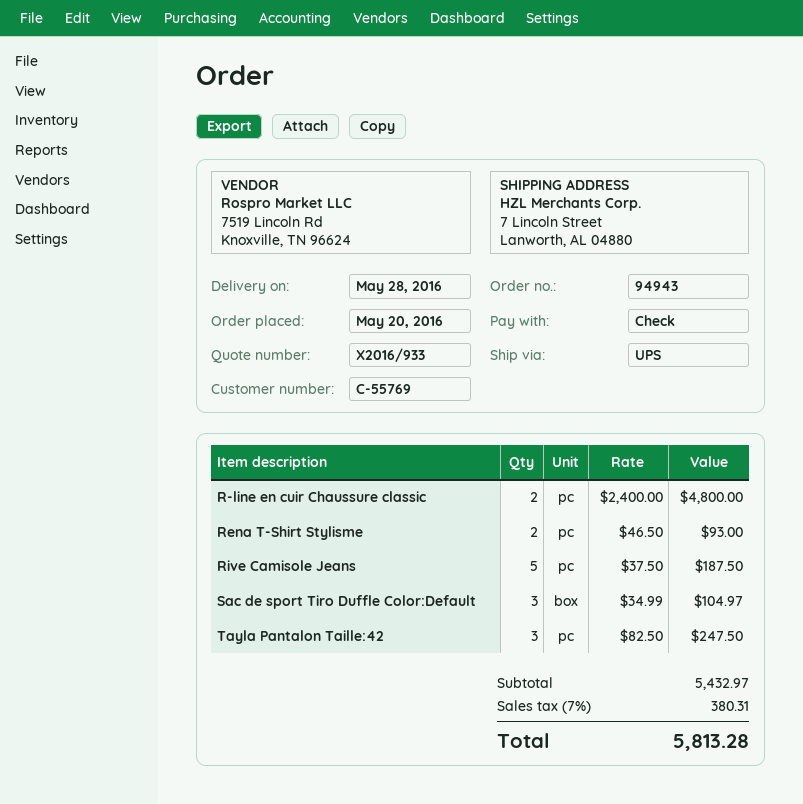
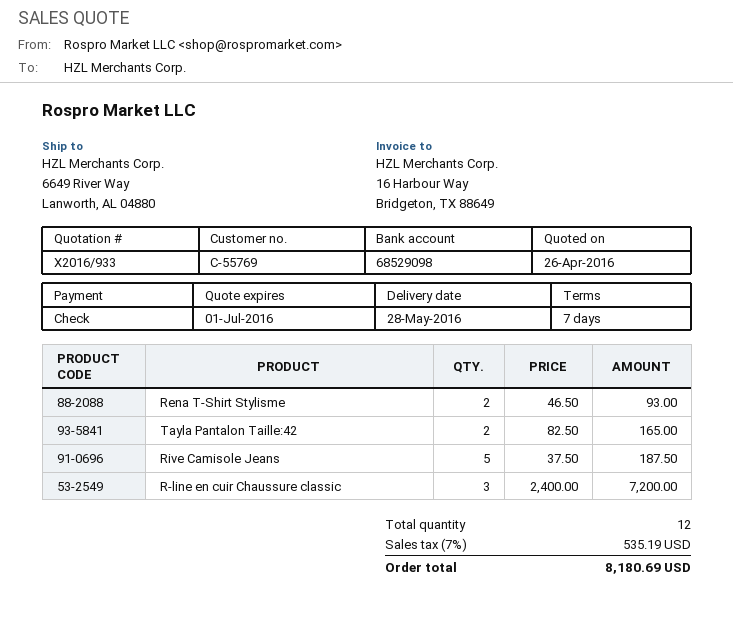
ship to: 7 Lincoln Street, Lanworth, AL 04880 -> 6649 River Way, Lanworth, AL 04880
R-line en cuir Chaussure classic: 2 x 2400.00 = 4800.00 -> 3 x 2400.00 = 7200.00
Sac de sport Tiro Duffle Color:Default: 3 x 34.99 = 104.97 -> none
Tayla Pantalon Taille:42: 3 x 82.50 = 247.50 -> 2 x 82.50 = 165.00
tax: 7% = 380.31 -> 7% = 535.19
total: 5813.28 -> 8180.69

